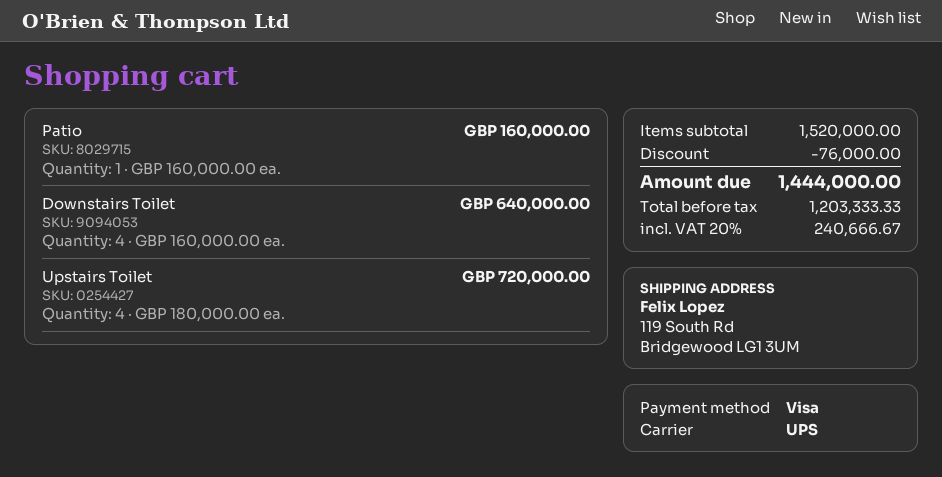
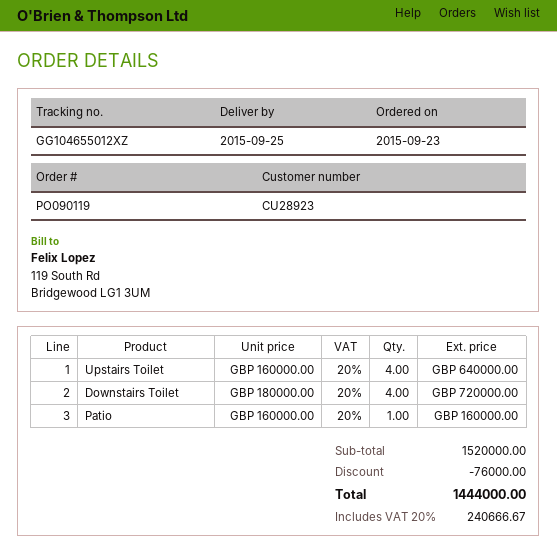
Downstairs Toilet: 4 x 160000.00 = 640000.00 -> 4 x 180000.00 = 720000.00
Upstairs Toilet: 4 x 180000.00 = 720000.00 -> 4 x 160000.00 = 640000.00

